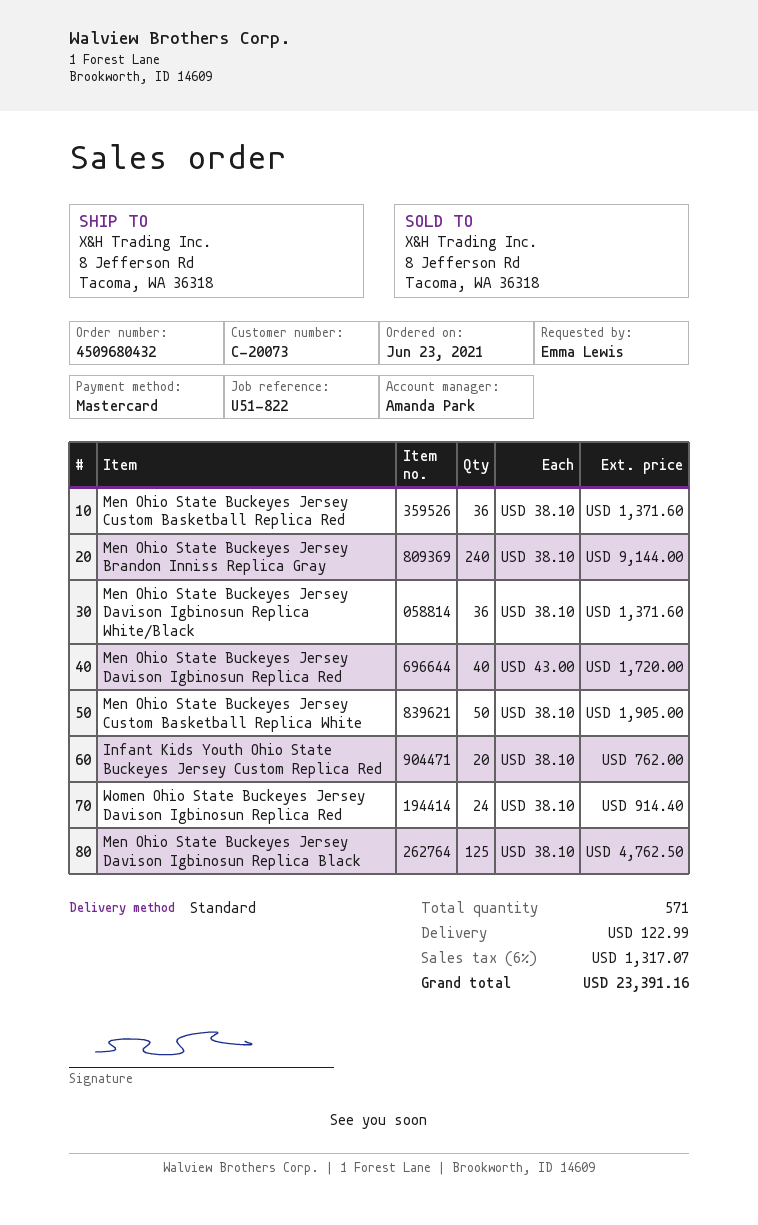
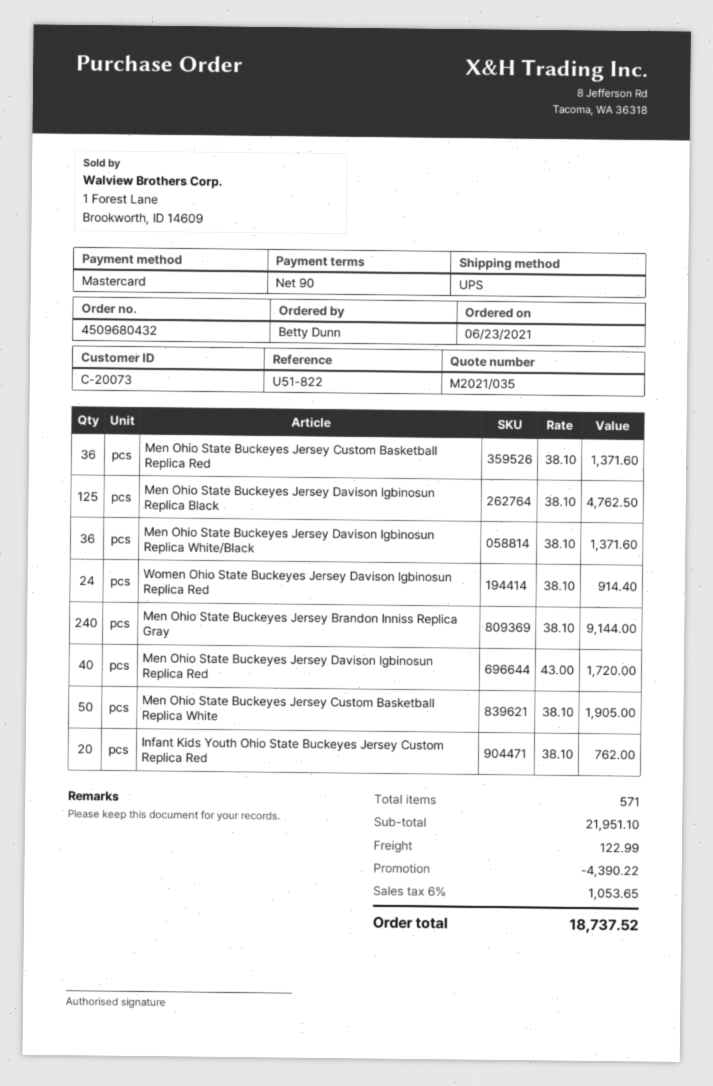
ordered by: Emma Lewis -> Betty Dunn
shipping method: standard -> UPS
discount: none -> 4390.22
tax: 6% = 1317.07 -> 6% = 1053.65
total: 23391.16 -> 18737.52

